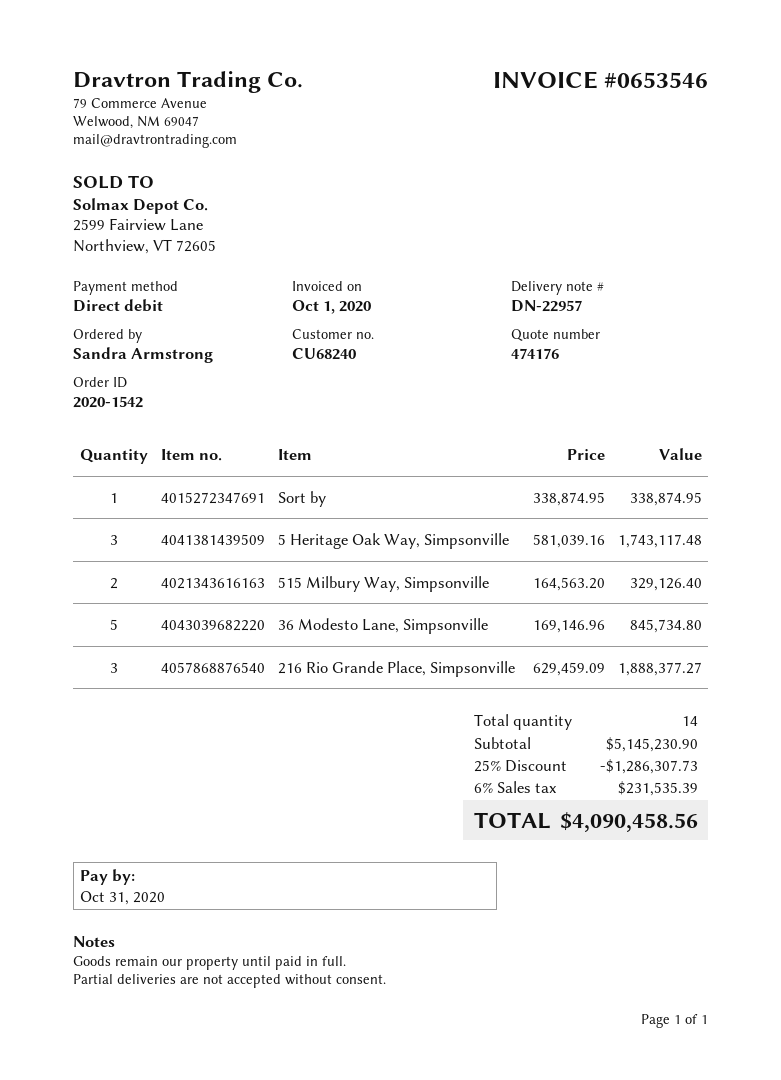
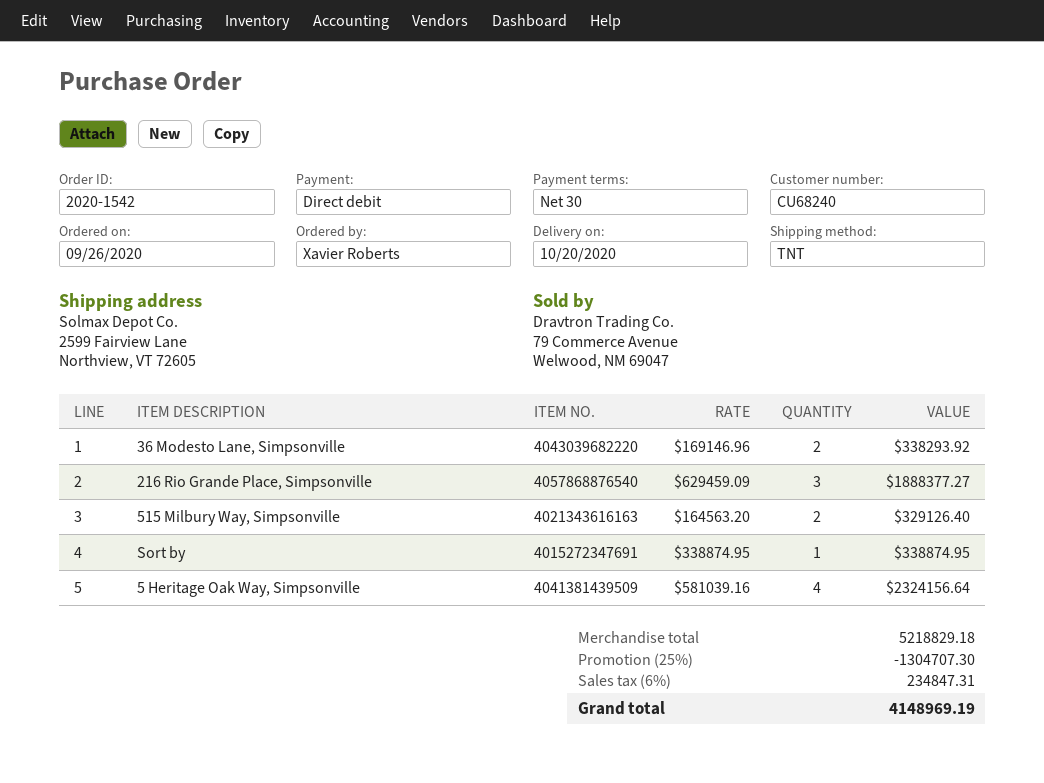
ordered by: Sandra Armstrong -> Xavier Roberts
5 Heritage Oak Way, Simpsonville: 3 x 581039.16 = 1743117.48 -> 4 x 581039.16 = 2324156.64
36 Modesto Lane, Simpsonville: 5 x 169146.96 = 845734.80 -> 2 x 169146.96 = 338293.92
subtotal: 5145230.90 -> 5218829.18
discount: 25% = 1286307.73 -> 25% = 1304707.30
tax: 6% = 231535.39 -> 6% = 234847.31
total: 4090458.56 -> 4148969.19

